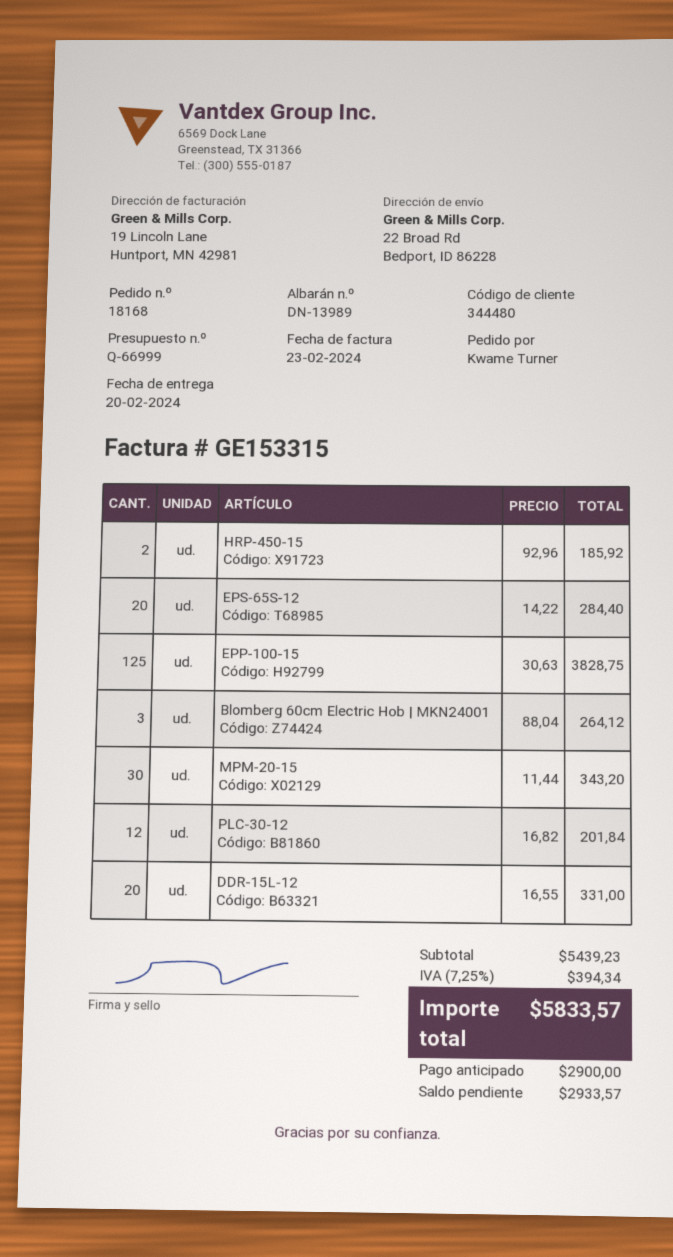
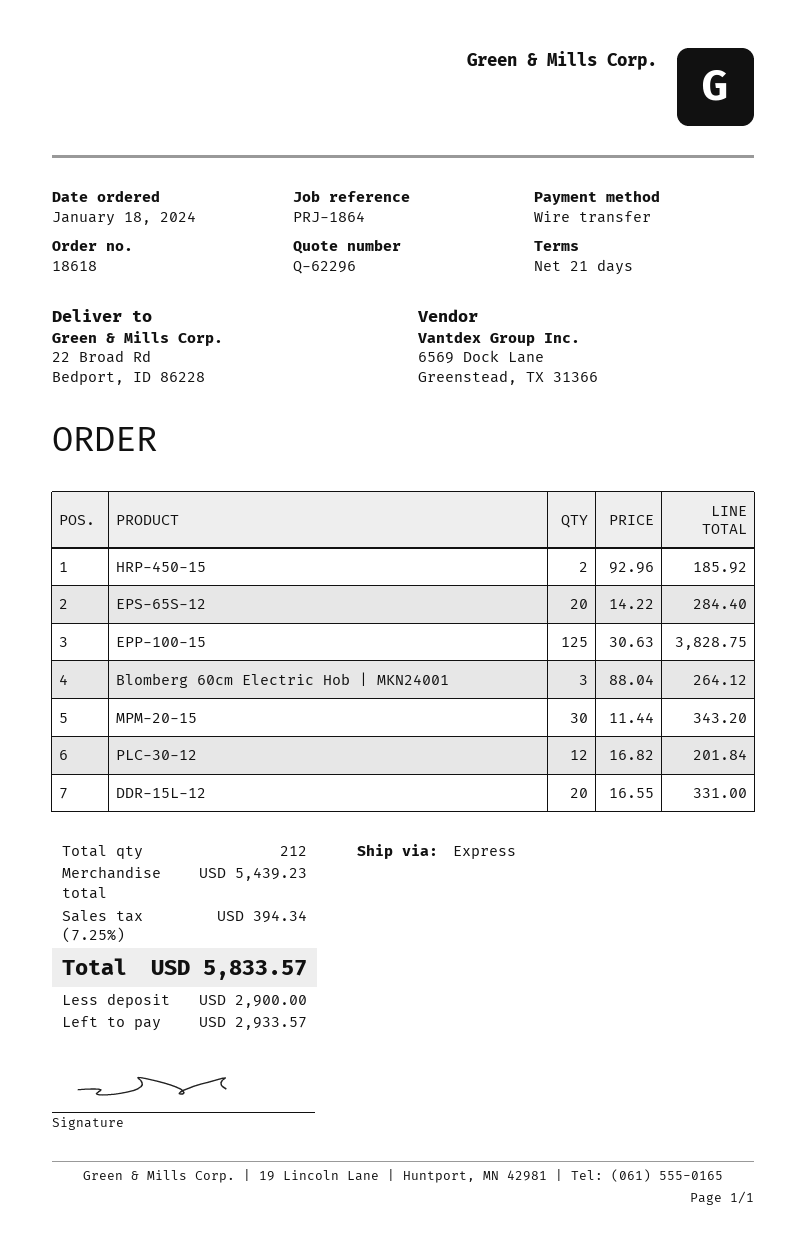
quote number: Q-66999 -> Q-62296
order number: 18168 -> 18618

